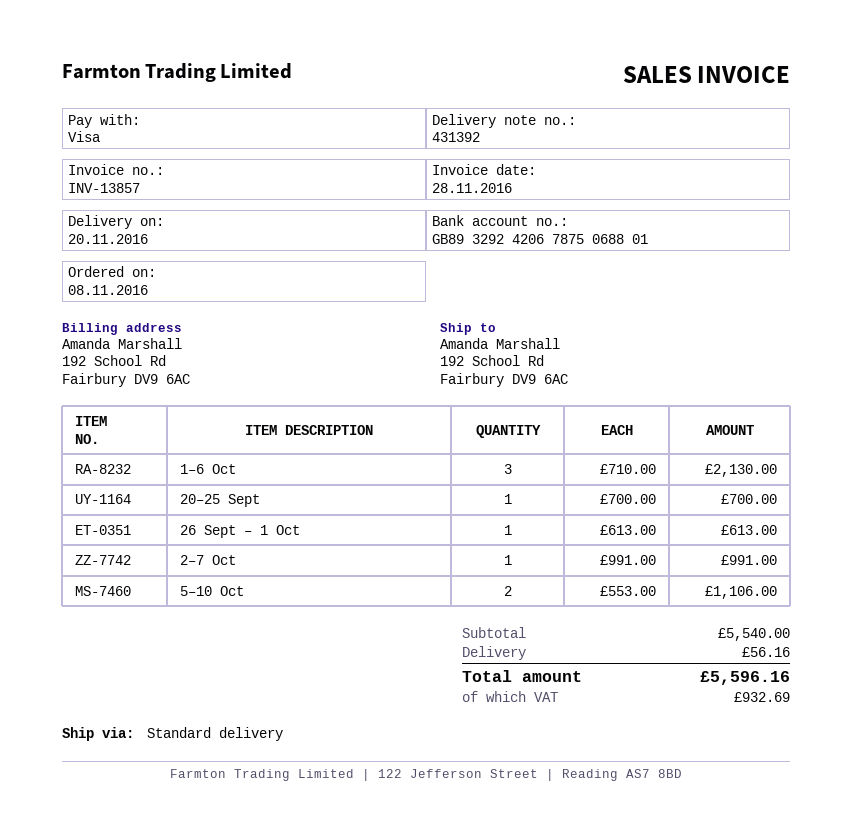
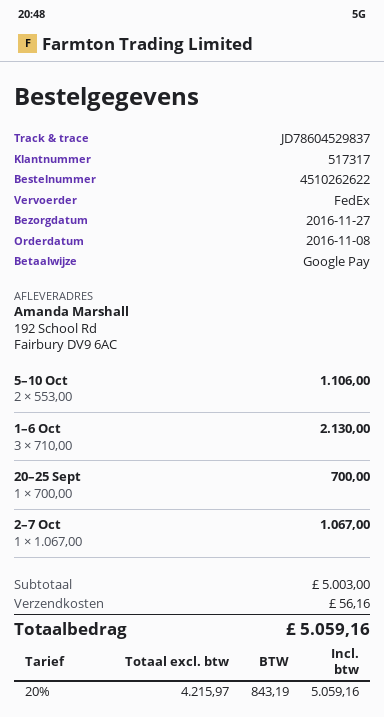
delivery date: 2016-11-20 -> 2016-11-27
payment method: Visa -> Google Pay
shipping method: standard -> FedEx
26 Sept – 1 Oct: 1 x 613.00 = 613.00 -> none
2–7 Oct: 1 x 991.00 = 991.00 -> 1 x 1067.00 = 1067.00
subtotal: 5540.00 -> 5003.00
tax: 932.69 -> 843.19
total: 5596.16 -> 5059.16

